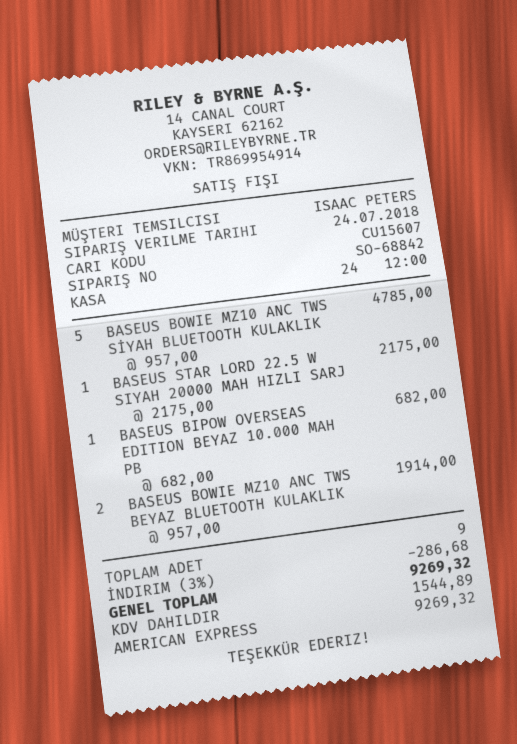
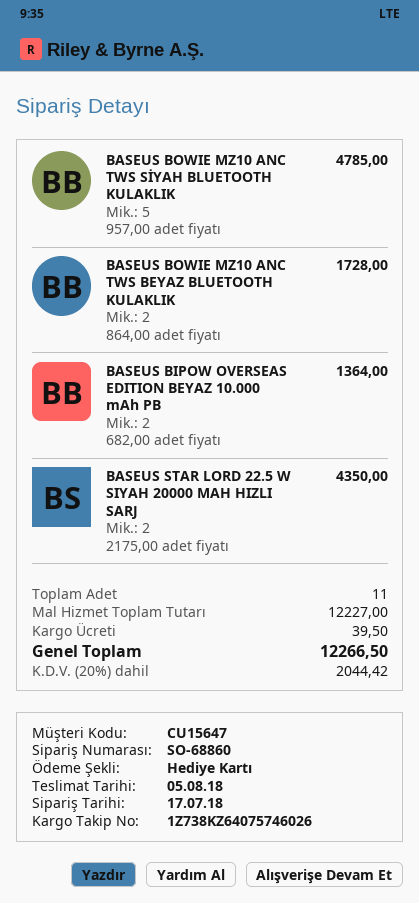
order number: SO-68842 -> SO-68860
order date: 2018-07-24 -> 2018-07-17
customer number: CU15607 -> CU15647
payment method: American Express -> gift card
BASEUS STAR LORD 22.5 W SIYAH 20000 MAH HIZLI SARJ: 1 x 2175.00 = 2175.00 -> 2 x 2175.00 = 4350.00
BASEUS BIPOW OVERSEAS EDITION BEYAZ 10.000 MAH PB: 1 x 682.00 = 682.00 -> 2 x 682.00 = 1364.00
BASEUS BOWIE MZ10 ANC TWS BEYAZ BLUETOOTH KULAKLIK: 2 x 957.00 = 1914.00 -> 2 x 864.00 = 1728.00
total quantity: 9 -> 11
discount: 3% = 286.68 -> none
shipping: none -> 39.50
tax: 1544.89 -> 2044.42
total: 9269.32 -> 12266.50

